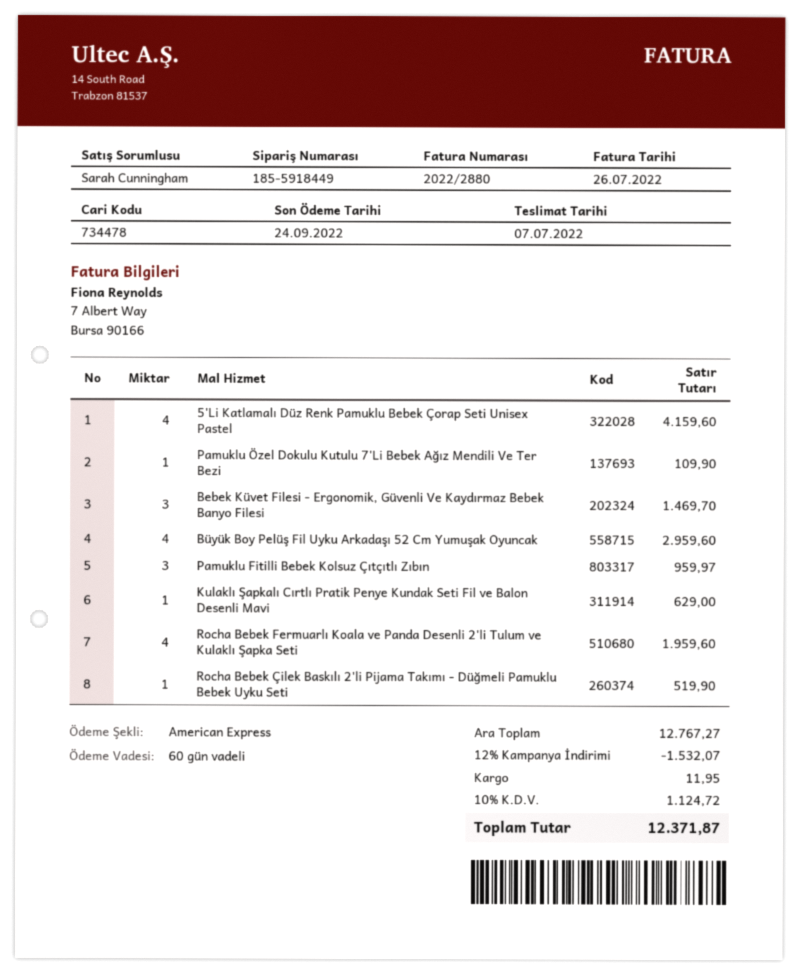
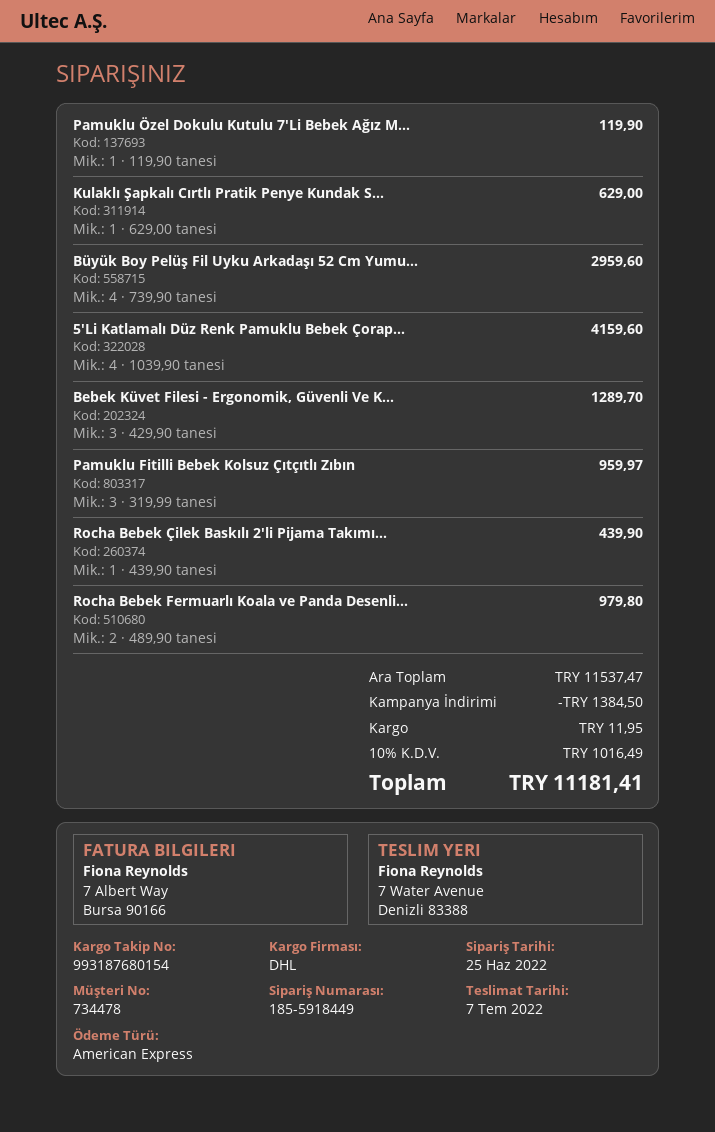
Pamuklu Özel Dokulu Kutulu 7'Li Bebek Ağız Mendili Ve Ter Bezi: 1 for 109.90 -> 1 for 119.90
Bebek Küvet Filesi - Ergonomik, Güvenli Ve Kaydırmaz Bebek Banyo Filesi: 3 for 1469.70 -> 3 for 1289.70
Rocha Bebek Fermuarlı Koala ve Panda Desenli 2'li Tulum ve Kulaklı Şapka Seti: 4 for 1959.60 -> 2 for 979.80
Rocha Bebek Çilek Baskılı 2'li Pijama Takımı - Düğmeli Pamuklu Bebek Uyku Seti: 1 for 519.90 -> 1 for 439.90
subtotal: 12767.27 -> 11537.47
discount: 1532.07 -> 1384.50
tax: 10% = 1124.72 -> 10% = 1016.49
total: 12371.87 -> 11181.41

